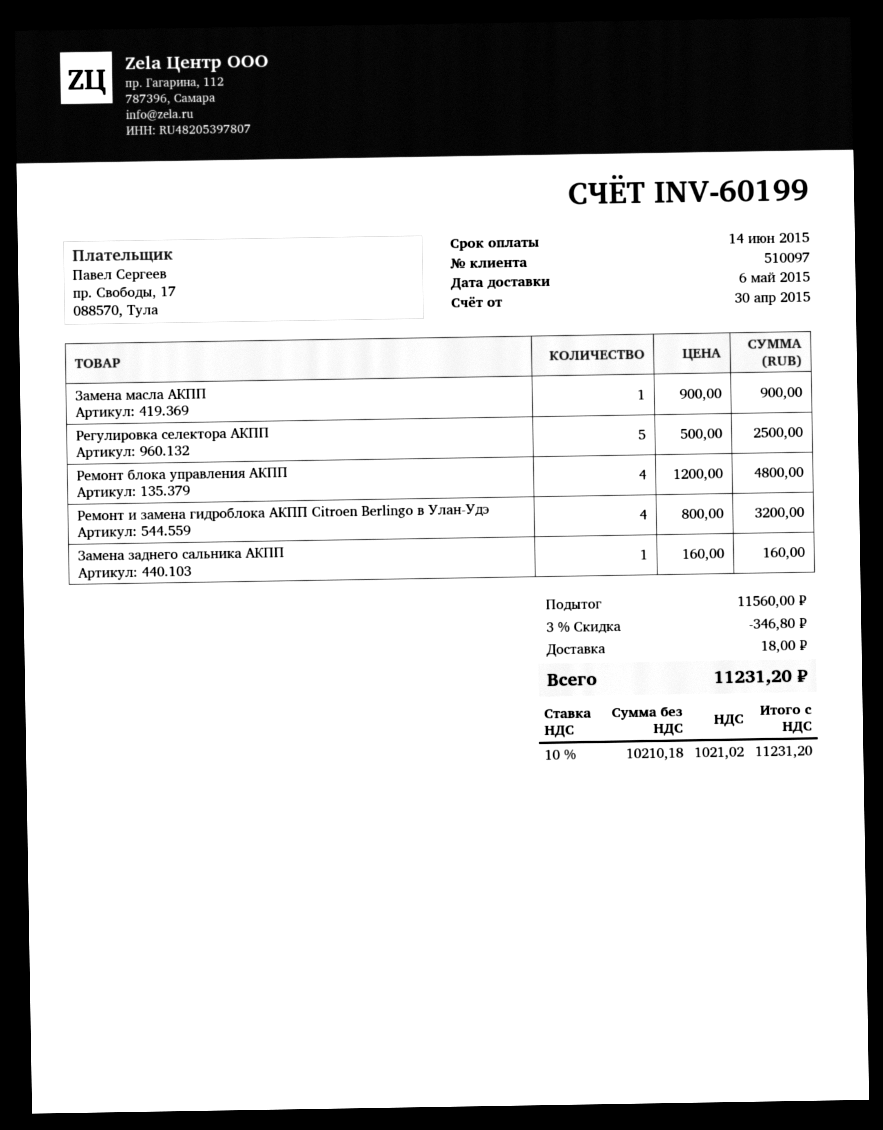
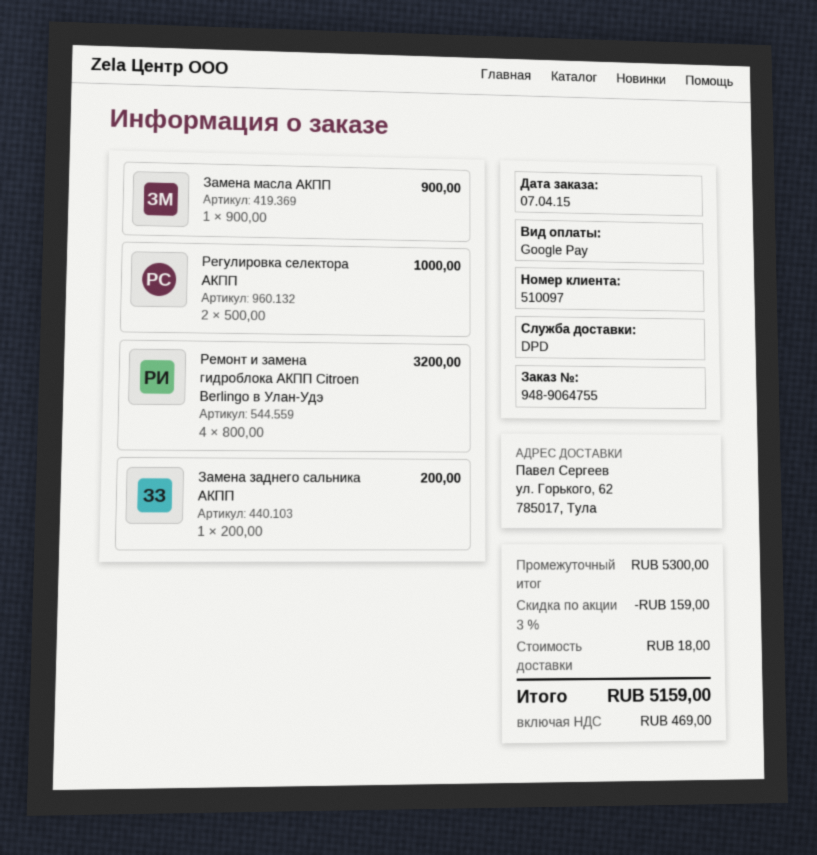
Регулировка селектора АКПП: 5 x 500.00 = 2500.00 -> 2 x 500.00 = 1000.00
Ремонт блока управления АКПП: 4 x 1200.00 = 4800.00 -> none
Замена заднего сальника АКПП: 1 x 160.00 = 160.00 -> 1 x 200.00 = 200.00
subtotal: 11560.00 -> 5300.00
discount: 3% = 346.80 -> 3% = 159.00
tax: 1021.02 -> 469.00
total: 11231.20 -> 5159.00

